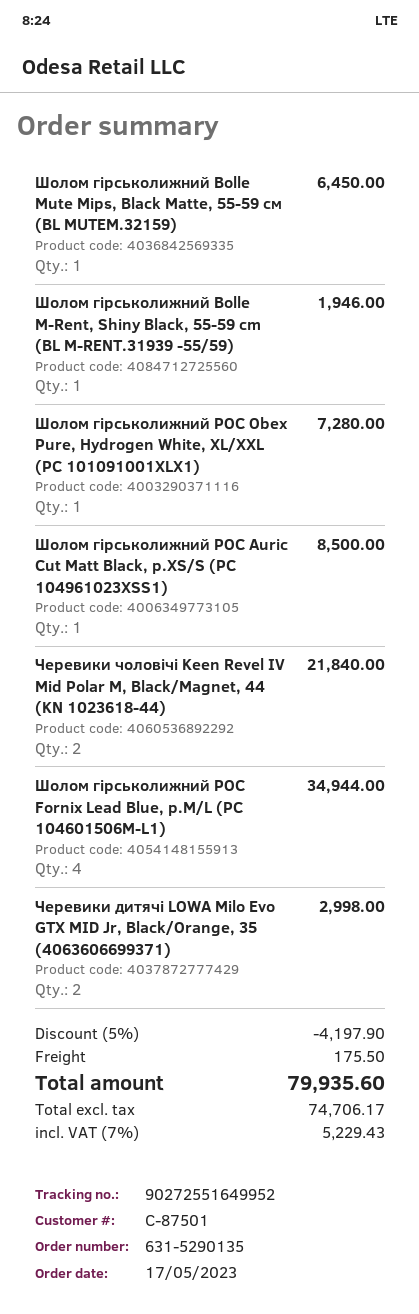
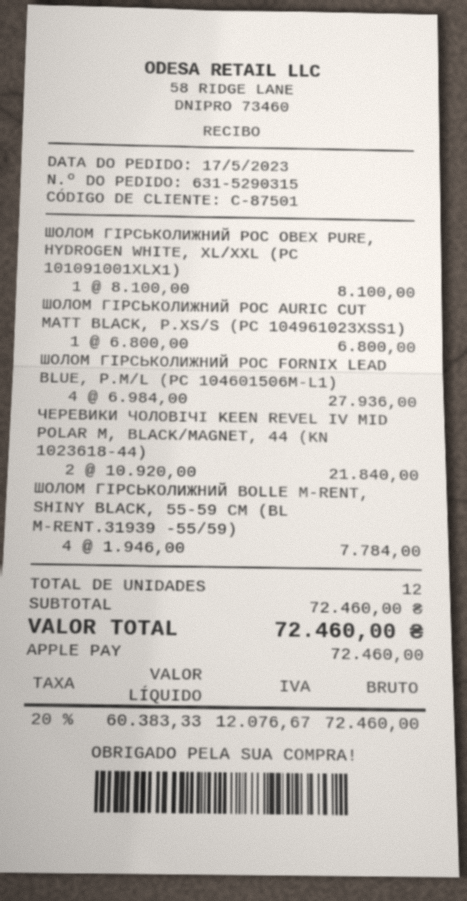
order number: 631-5290135 -> 631-5290315
Шолом гірськолижний Bolle Mute Mips, Black Matte, 55-59 см (BL MUTEM.32159): 1 for 6450.00 -> none
Шолом гірськолижний Bolle M-Rent, Shiny Black, 55-59 cm (BL M-RENT.31939 -55/59): 1 for 1946.00 -> 4 for 7784.00
Шолом гірськолижний POC Obex Pure, Hydrogen White, XL/XXL (PC 101091001XLX1): 1 for 7280.00 -> 1 for 8100.00
Шолом гірськолижний POC Auric Cut Matt Black, р.XS/S (PC 104961023XSS1): 1 for 8500.00 -> 1 for 6800.00
Шолом гірськолижний POC Fornix Lead Blue, р.M/L (PC 104601506M-L1): 4 for 34944.00 -> 4 for 27936.00
Черевики дитячі LOWA Milo Evo GTX MID Jr, Black/Orange, 35 (4063606699371): 2 for 2998.00 -> none
discount: 5% = 4197.90 -> none
shipping: 175.50 -> none
net: 74706.17 -> 60383.33
tax: 7% = 5229.43 -> 20% = 12076.67
total: 79935.60 -> 72460.00

